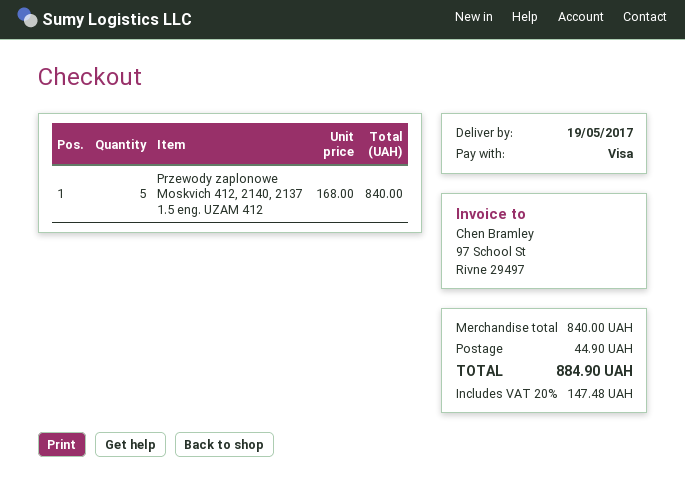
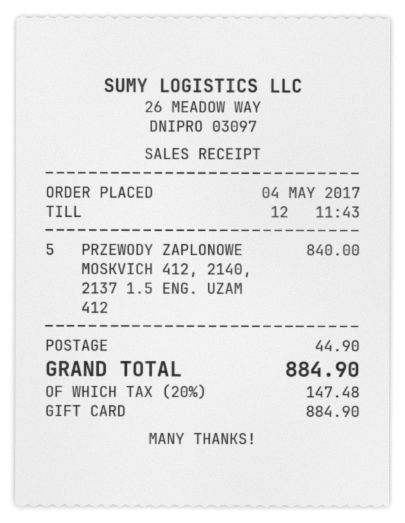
payment method: Visa -> gift card

